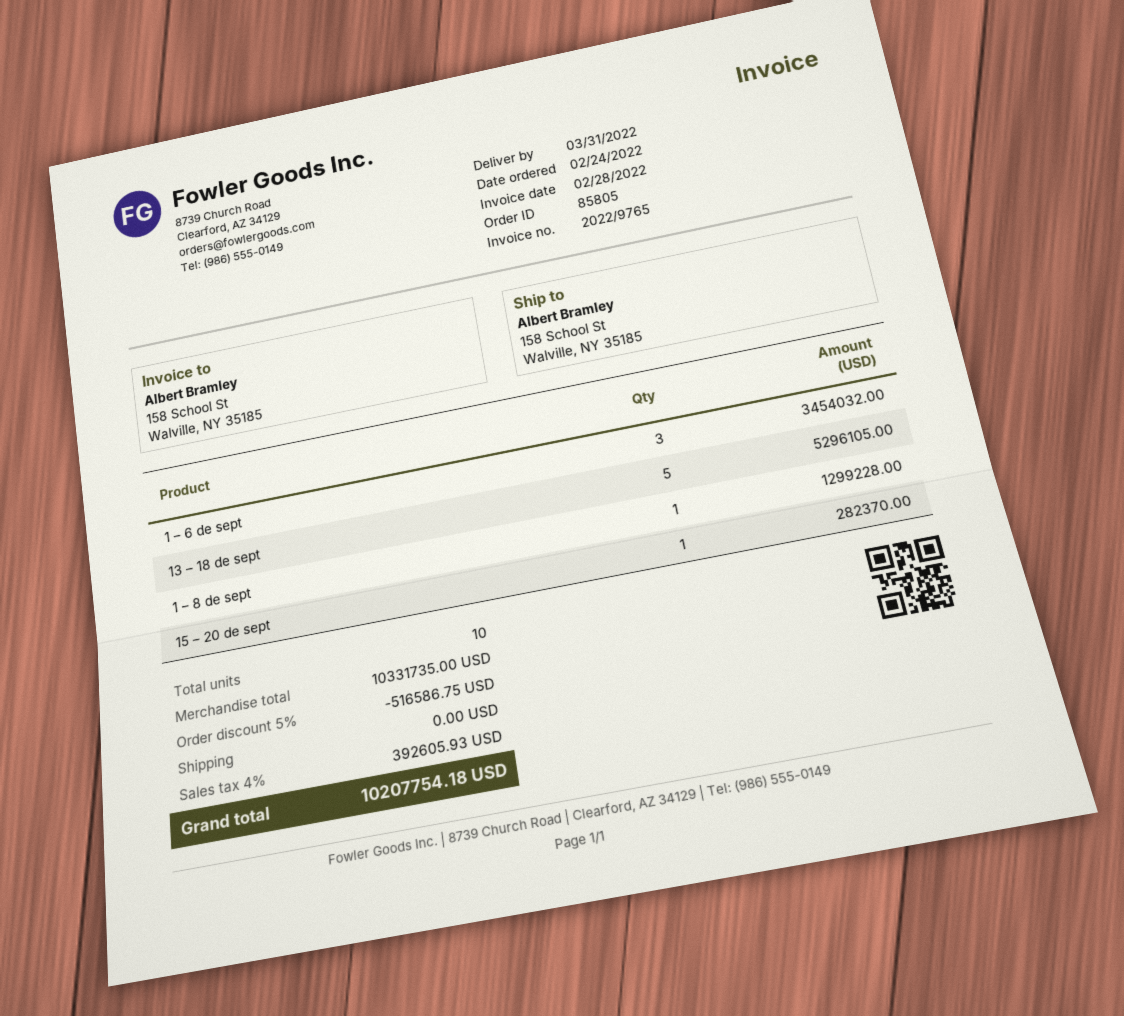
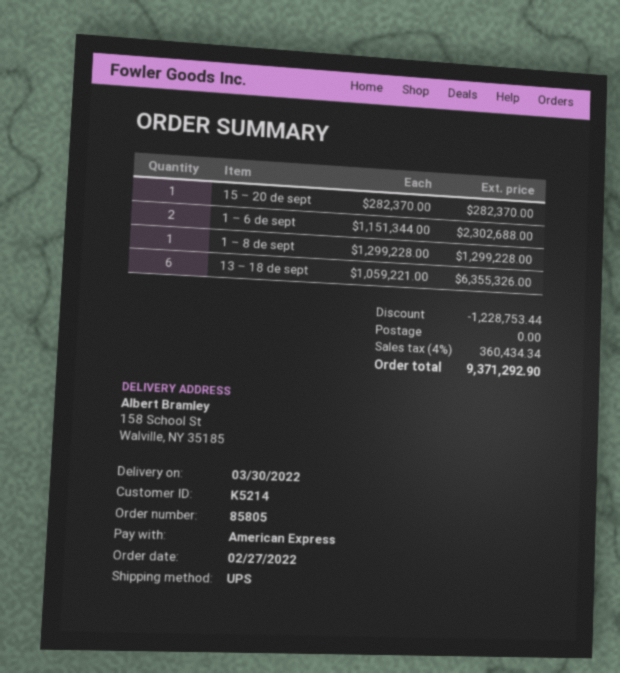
order date: 2022-02-24 -> 2022-02-27
delivery date: 2022-03-31 -> 2022-03-30
1 – 6 de sept: 3 for 3454032.00 -> 2 for 2302688.00
13 – 18 de sept: 5 for 5296105.00 -> 6 for 6355326.00
discount: 516586.75 -> 1228753.44
tax: 4% = 392605.93 -> 4% = 360434.34
total: 10207754.18 -> 9371292.90

